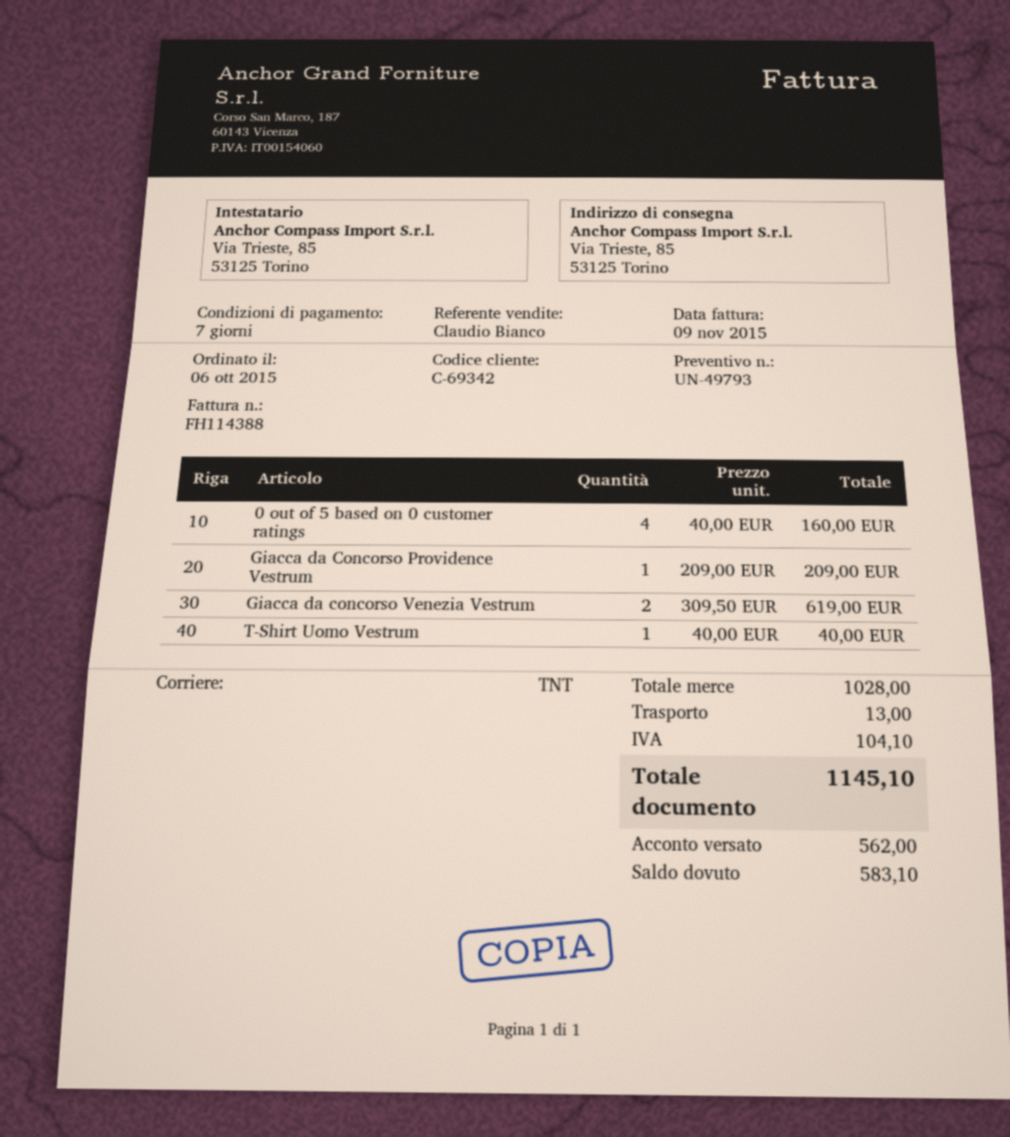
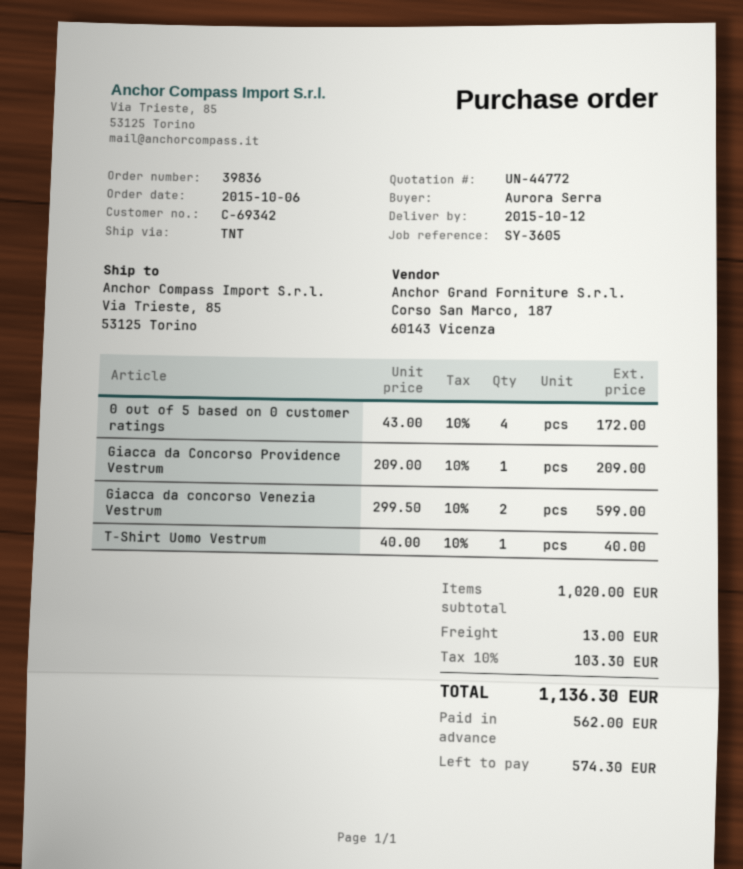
quote number: UN-49793 -> UN-44772
0 out of 5 based on 0 customer ratings: 4 x 40.00 = 160.00 -> 4 x 43.00 = 172.00
Giacca da concorso Venezia Vestrum: 2 x 309.50 = 619.00 -> 2 x 299.50 = 599.00
subtotal: 1028.00 -> 1020.00
tax: 104.10 -> 103.30
total: 1145.10 -> 1136.30
balance: 583.10 -> 574.30

